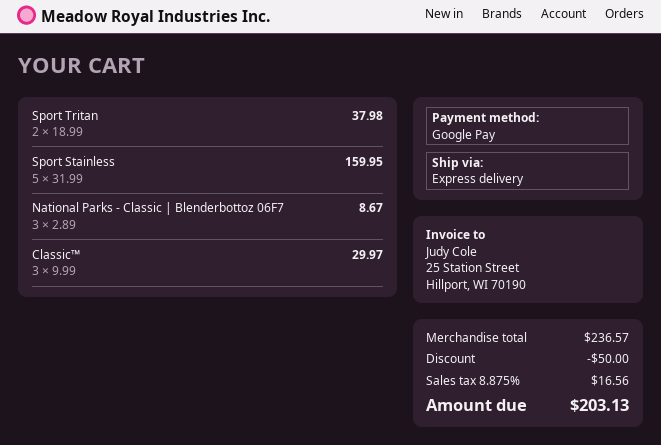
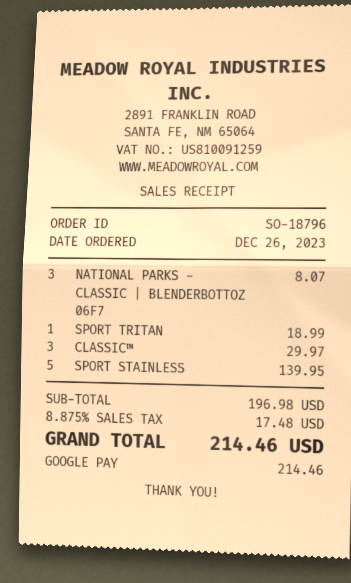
Sport Tritan: 2 for 37.98 -> 1 for 18.99
Sport Stainless: 5 for 159.95 -> 5 for 139.95
National Parks - Classic | Blenderbottoz 06F7: 3 for 8.67 -> 3 for 8.07
subtotal: 236.57 -> 196.98
discount: 50.00 -> none
tax: 8.875% = 16.56 -> 8.875% = 17.48
total: 203.13 -> 214.46

